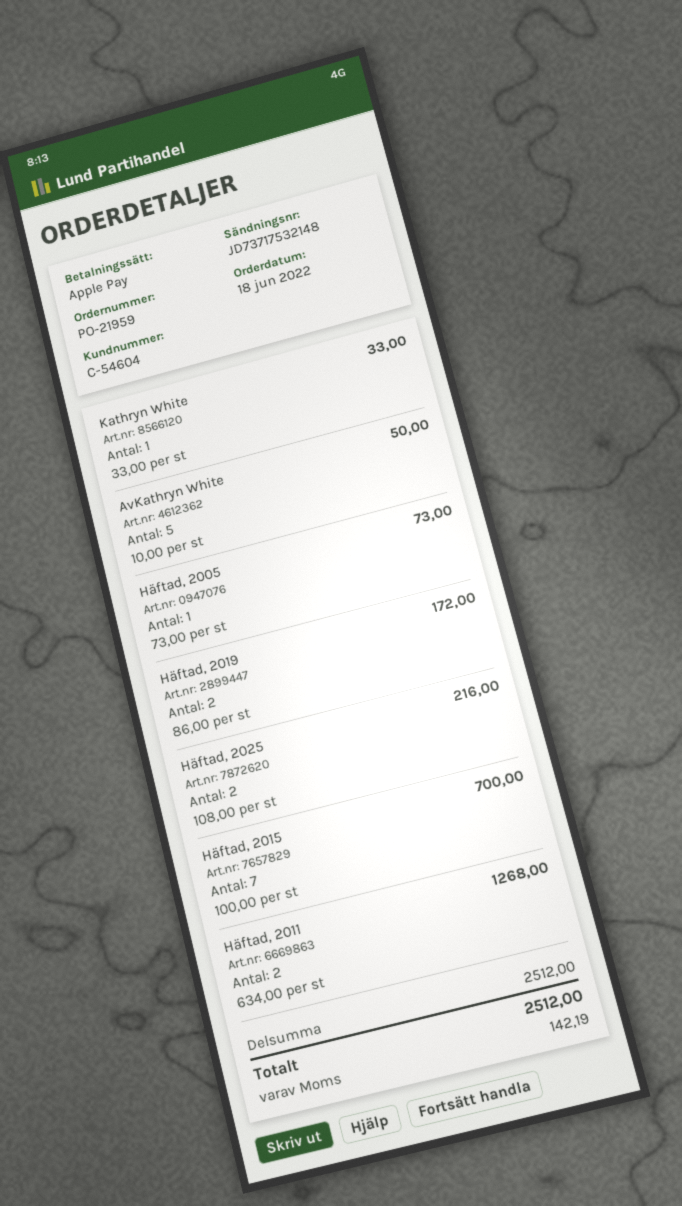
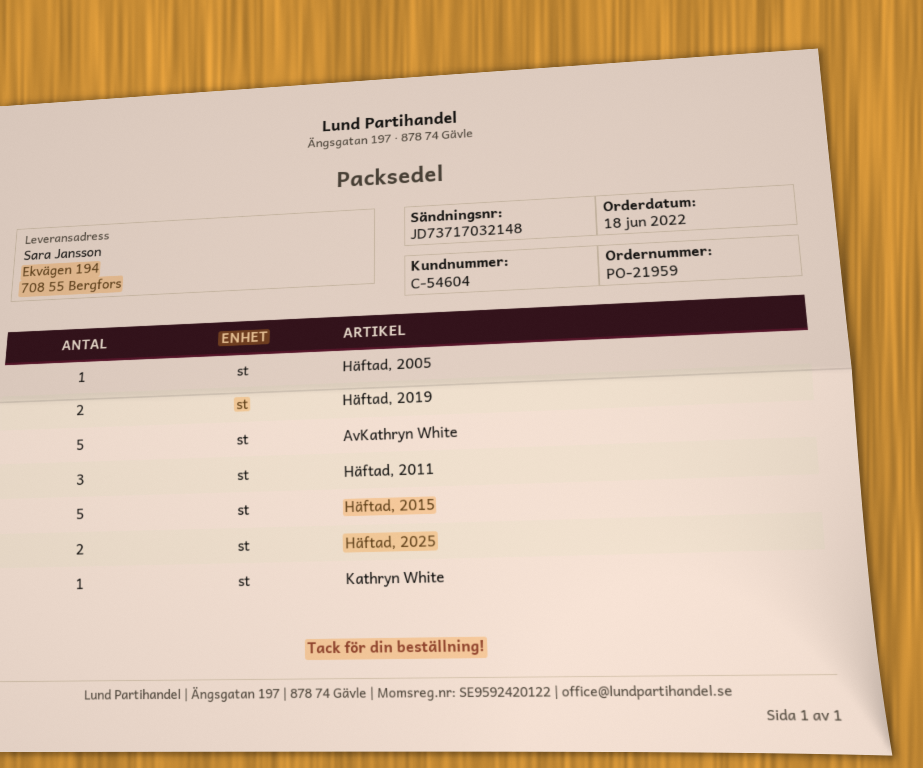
tracking number: JD73717532148 -> JD73717032148
Häftad, 2015: 7 -> 5
Häftad, 2011: 2 -> 3

